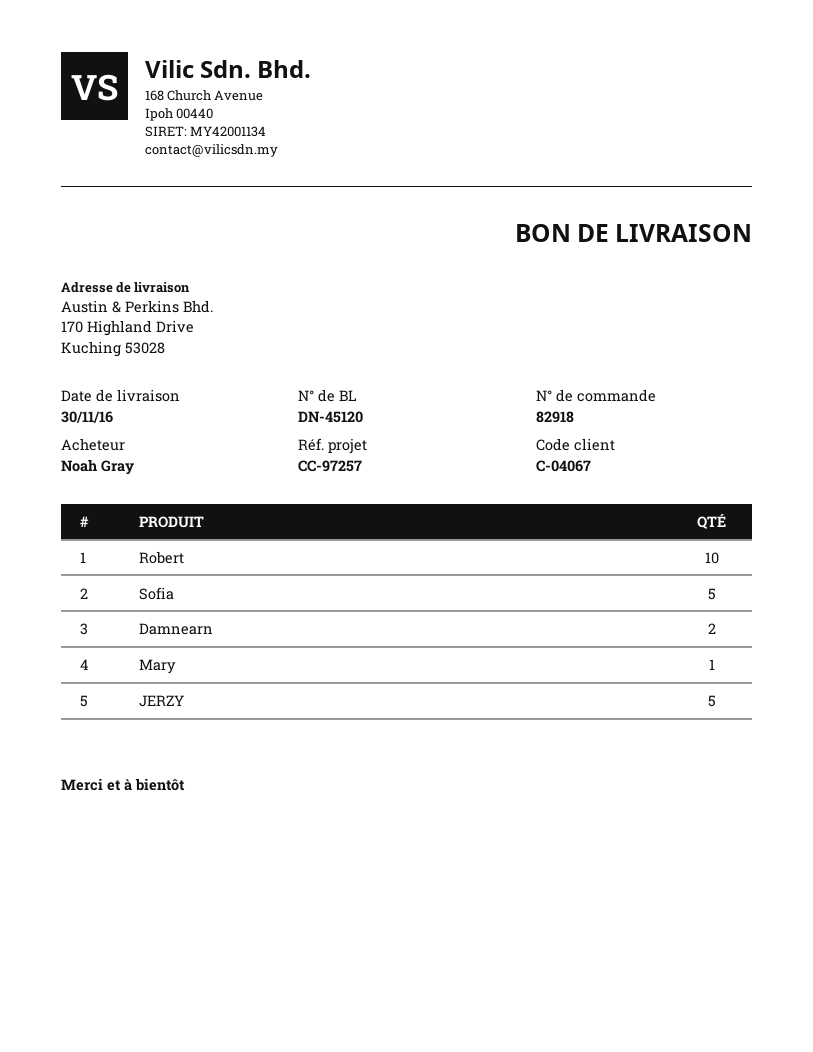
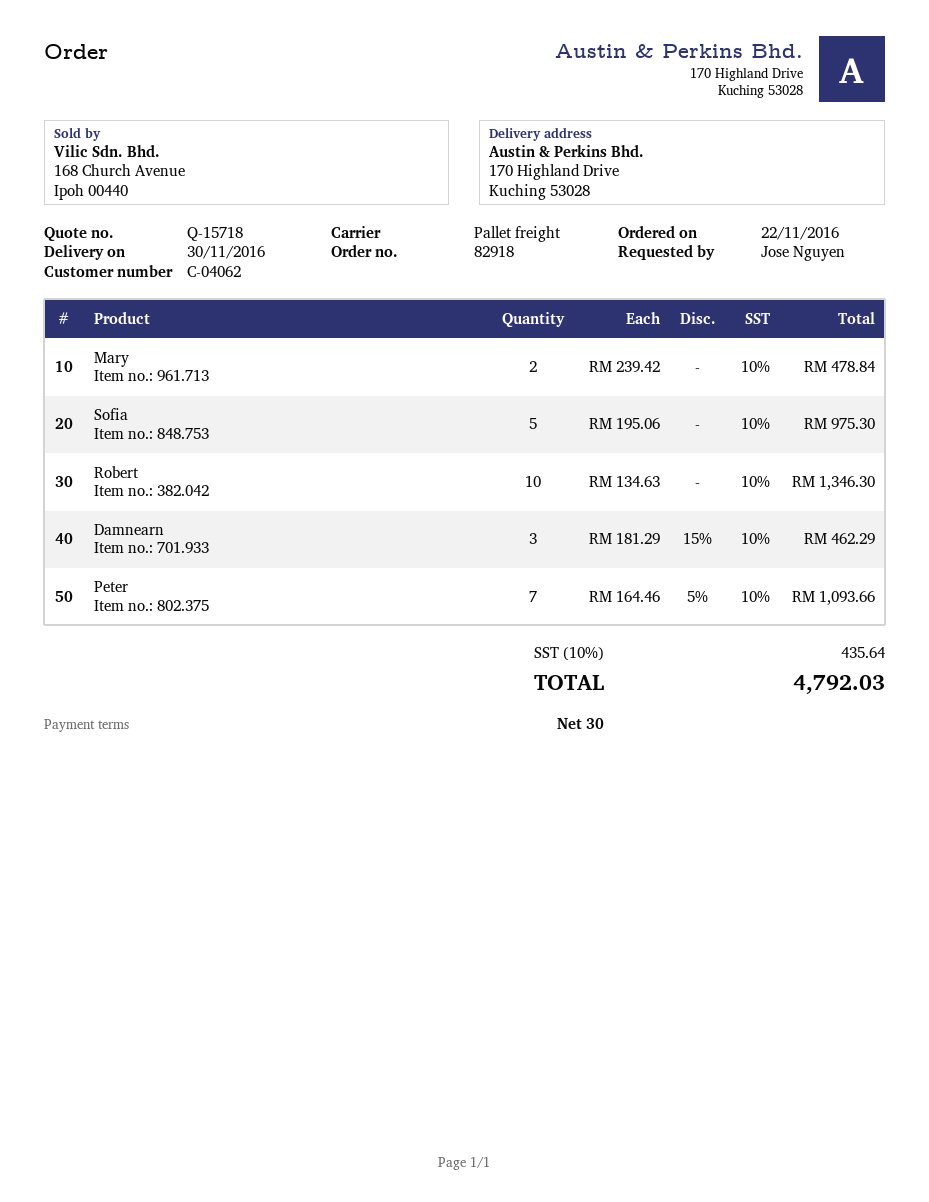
customer number: C-04067 -> C-04062
ordered by: Noah Gray -> Jose Nguyen
Damnearn: 2 -> 3
Mary: 1 -> 2
JERZY: 5 -> none
Peter: none -> 7

